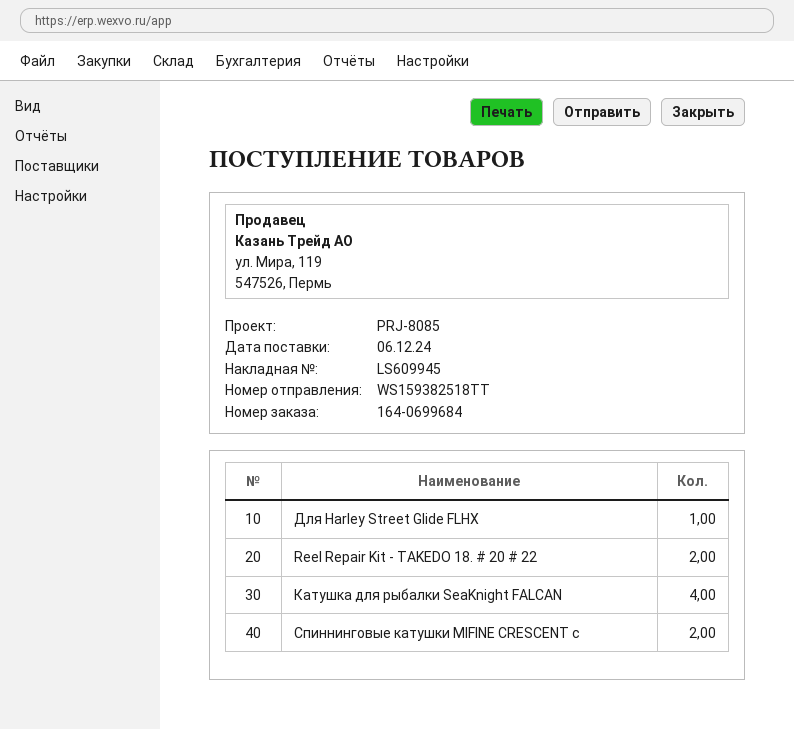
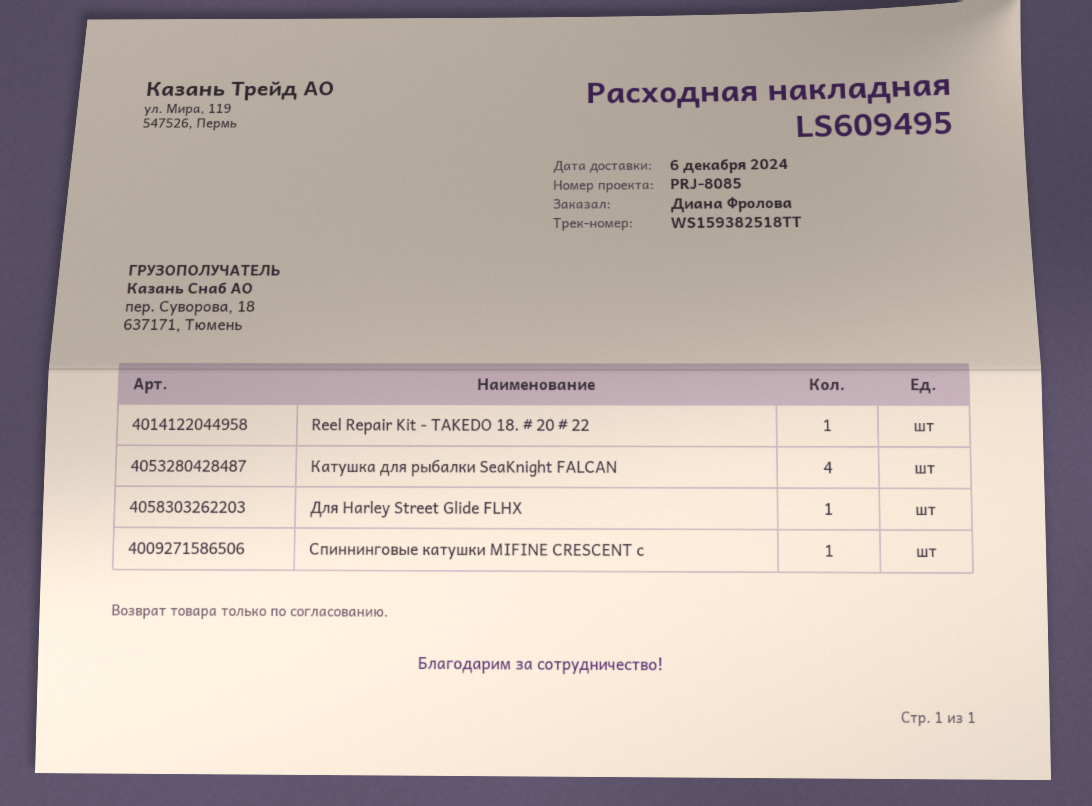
delivery note number: LS609945 -> LS609495
Reel Repair Kit - TAKEDO 18. # 20 # 22: 2 -> 1
Спиннинговые катушки MIFINE CRESCENT с: 2 -> 1

